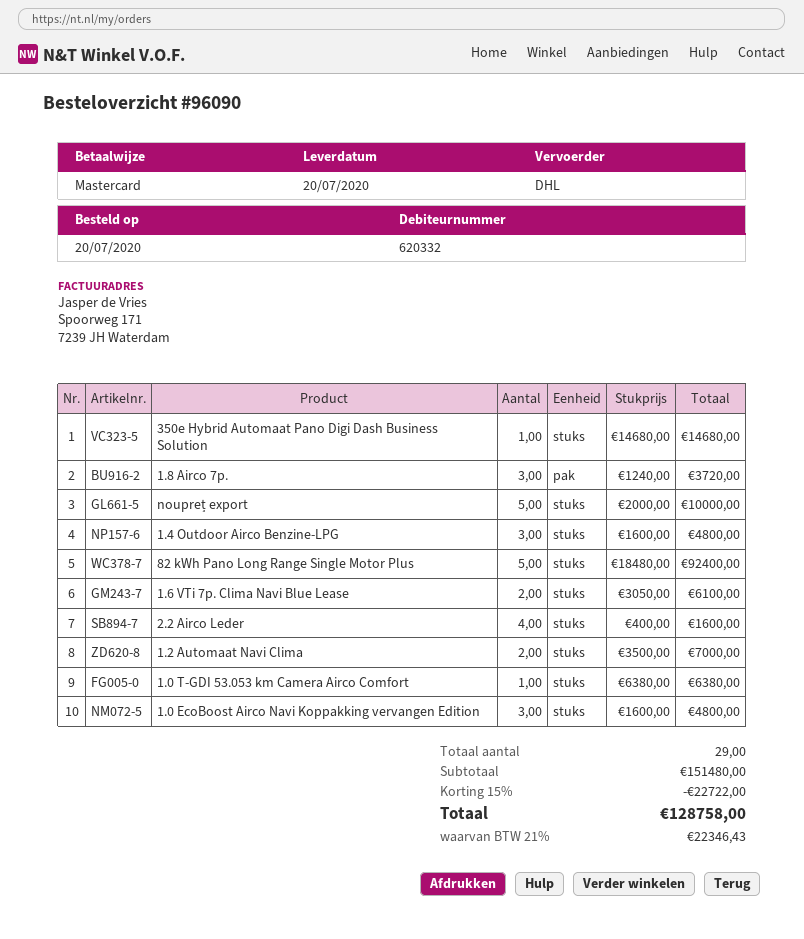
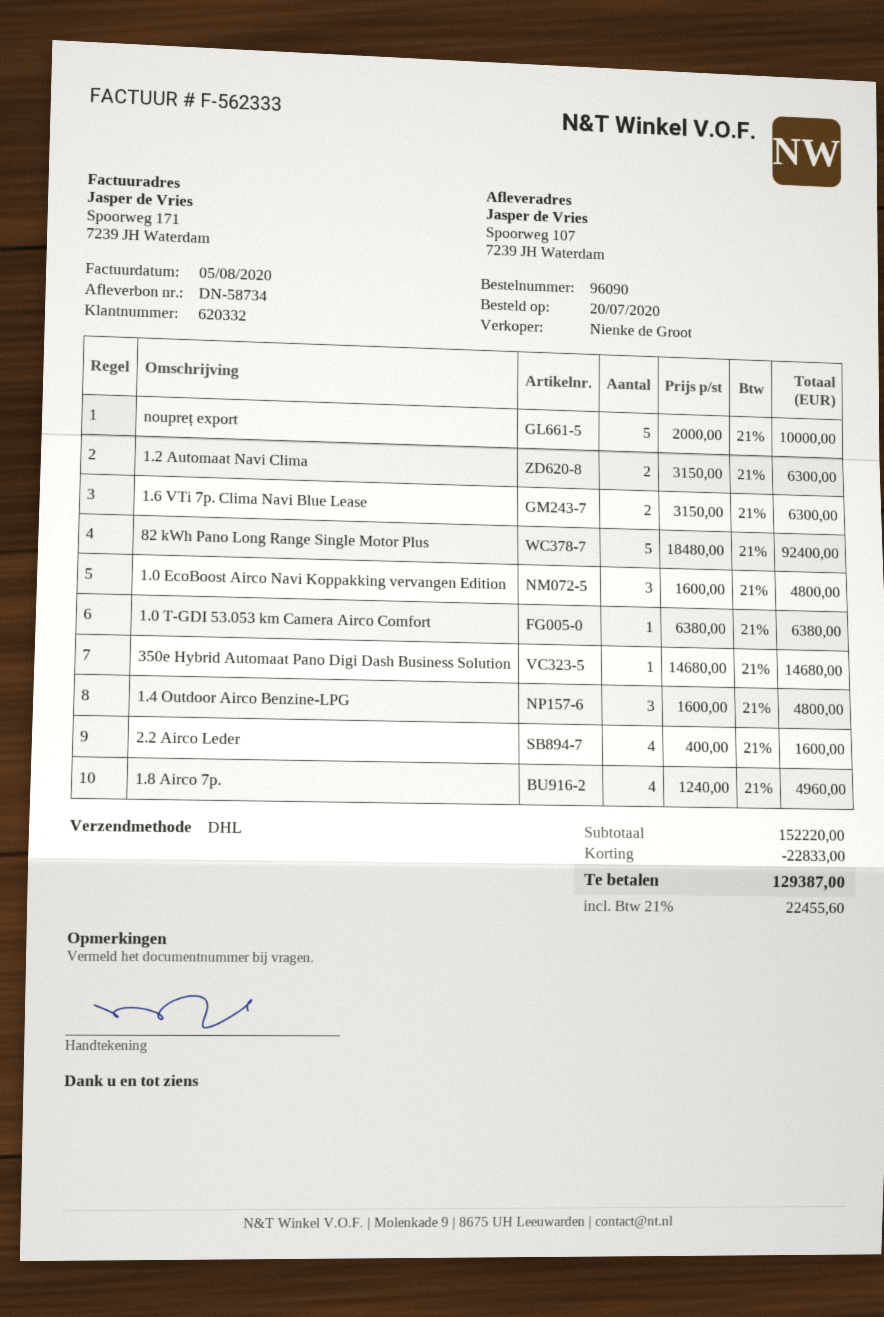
1.8 Airco 7p.: 3 x 1240.00 = 3720.00 -> 4 x 1240.00 = 4960.00
1.6 VTi 7p. Clima Navi Blue Lease: 2 x 3050.00 = 6100.00 -> 2 x 3150.00 = 6300.00
1.2 Automaat Navi Clima: 2 x 3500.00 = 7000.00 -> 2 x 3150.00 = 6300.00
subtotal: 151480.00 -> 152220.00
discount: 22722.00 -> 22833.00
tax: 21% = 22346.43 -> 21% = 22455.60
total: 128758.00 -> 129387.00

